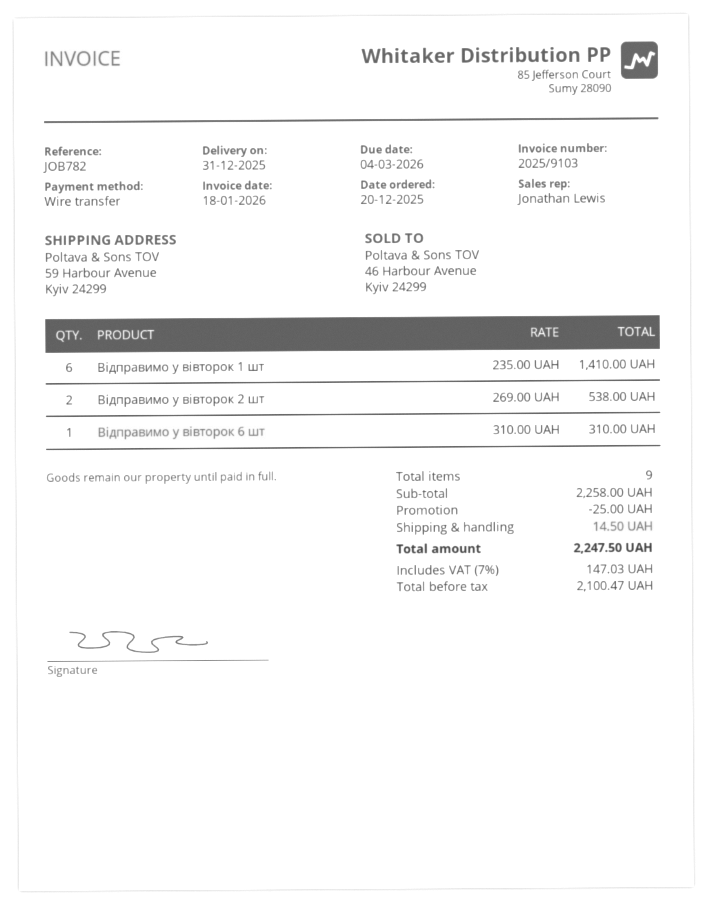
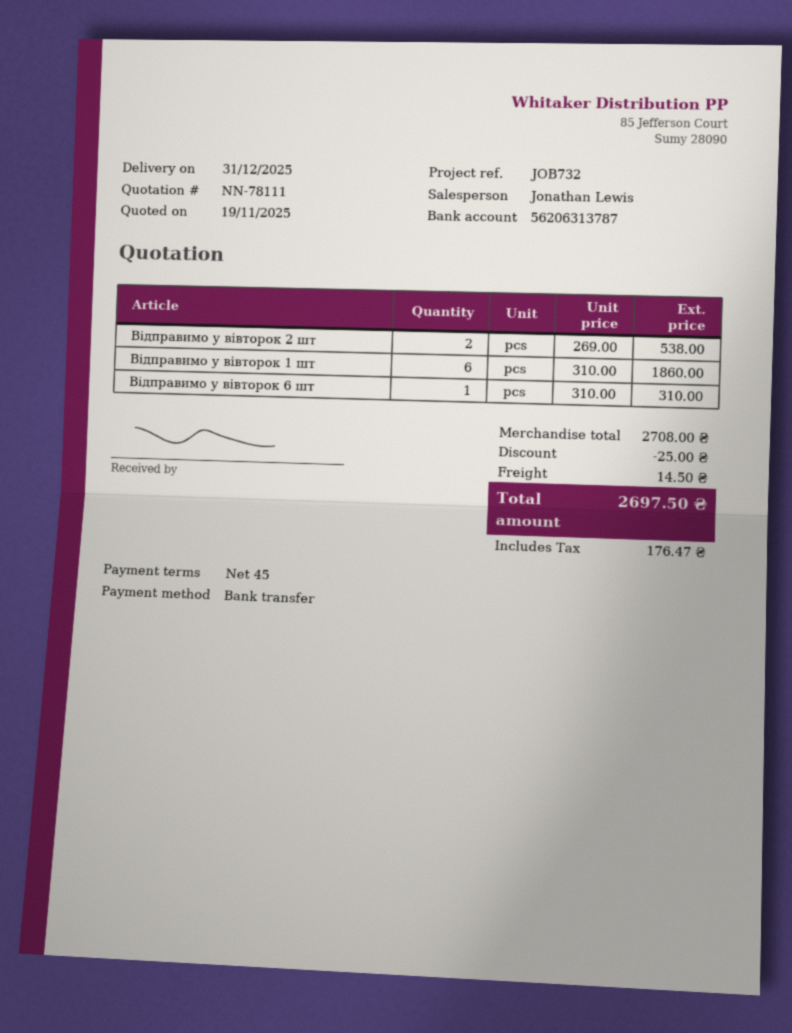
reference: JOB782 -> JOB732
Відправимо у вівторок 1 шт: 6 x 235.00 = 1410.00 -> 6 x 310.00 = 1860.00
subtotal: 2258.00 -> 2708.00
tax: 147.03 -> 176.47
total: 2247.50 -> 2697.50

